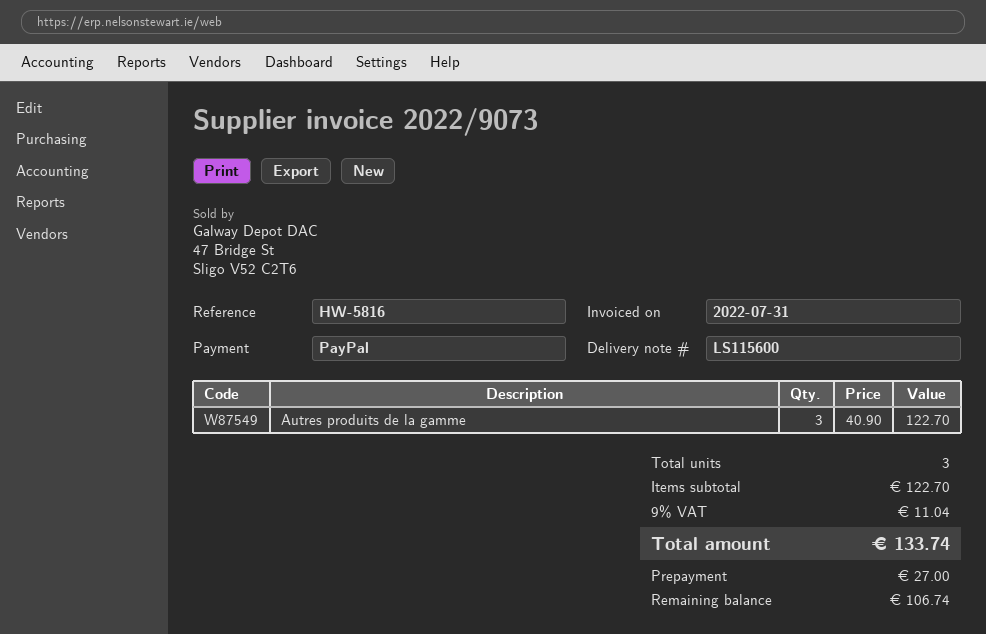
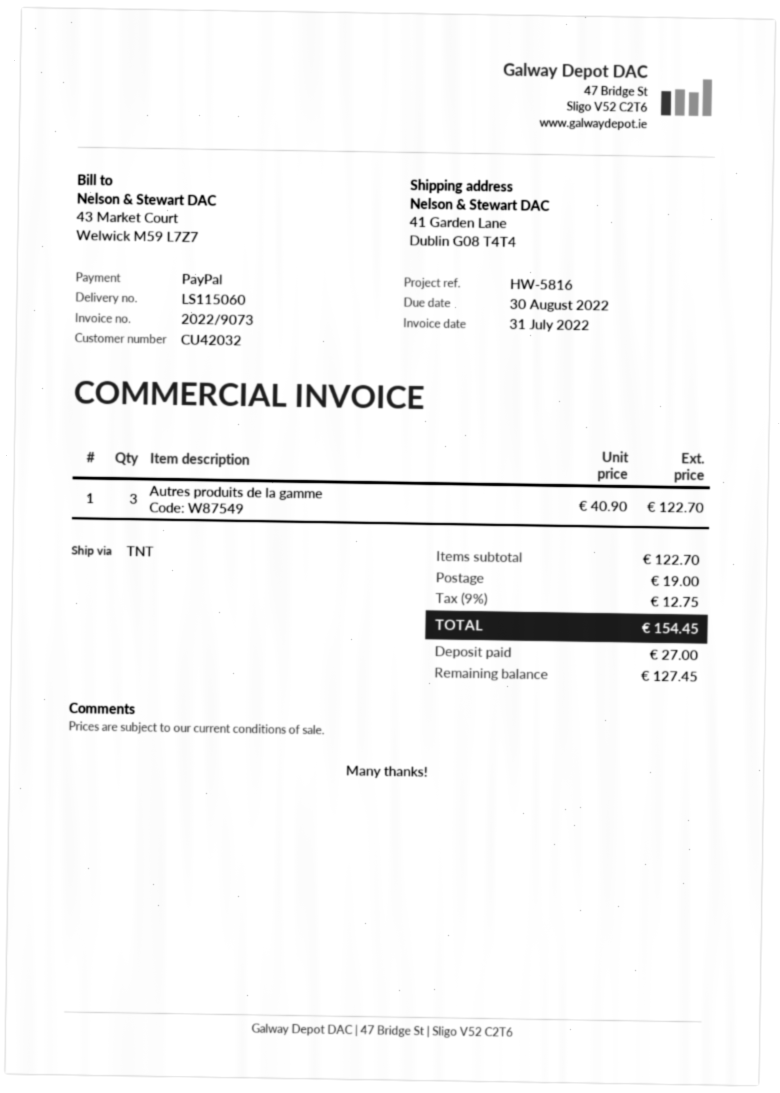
delivery note number: LS115600 -> LS115060
shipping: none -> 19.00
tax: 9% = 11.04 -> 9% = 12.75
total: 133.74 -> 154.45
balance: 106.74 -> 127.45

